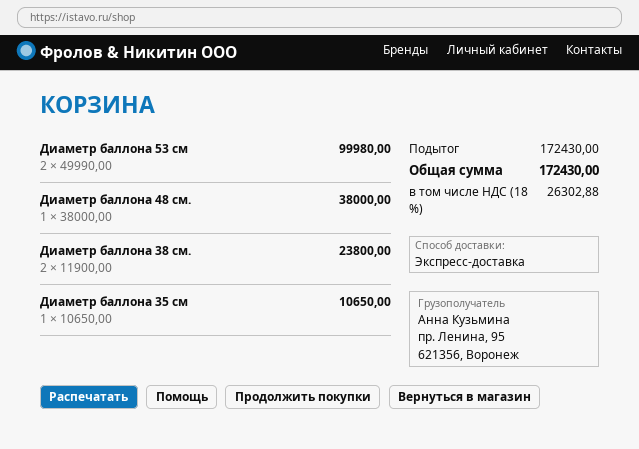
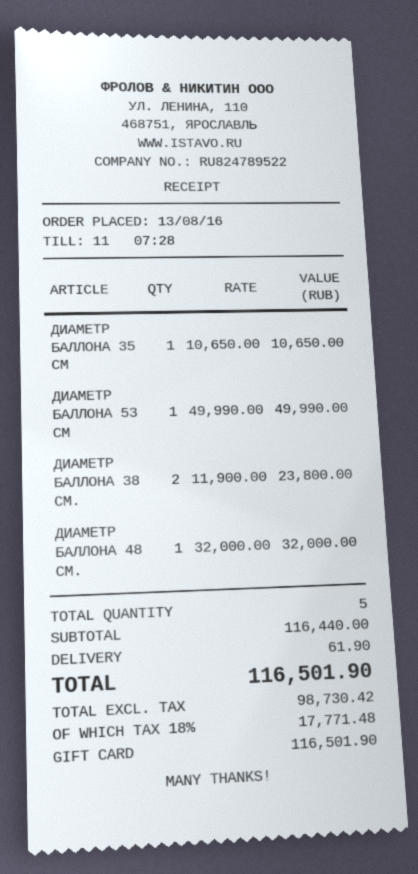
Диаметр баллона 53 см: 2 x 49990.00 = 99980.00 -> 1 x 49990.00 = 49990.00
Диаметр баллона 48 см.: 1 x 38000.00 = 38000.00 -> 1 x 32000.00 = 32000.00
subtotal: 172430.00 -> 116440.00
shipping: none -> 61.90
tax: 18% = 26302.88 -> 18% = 17771.48
total: 172430.00 -> 116501.90

